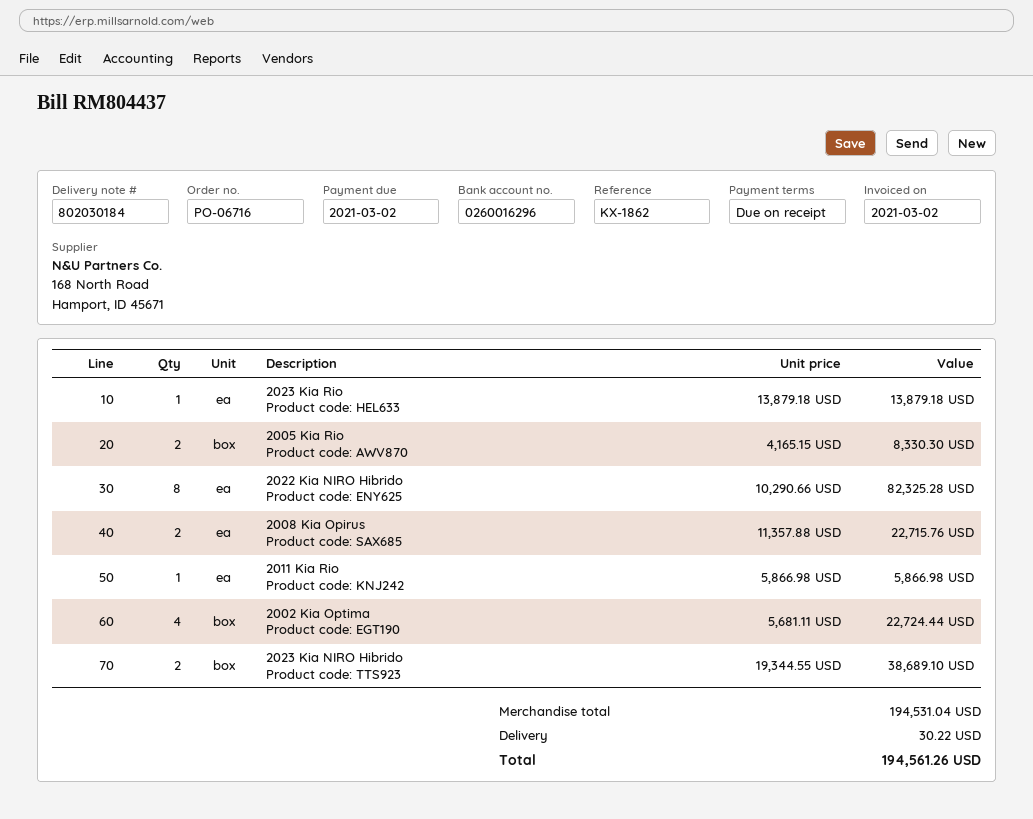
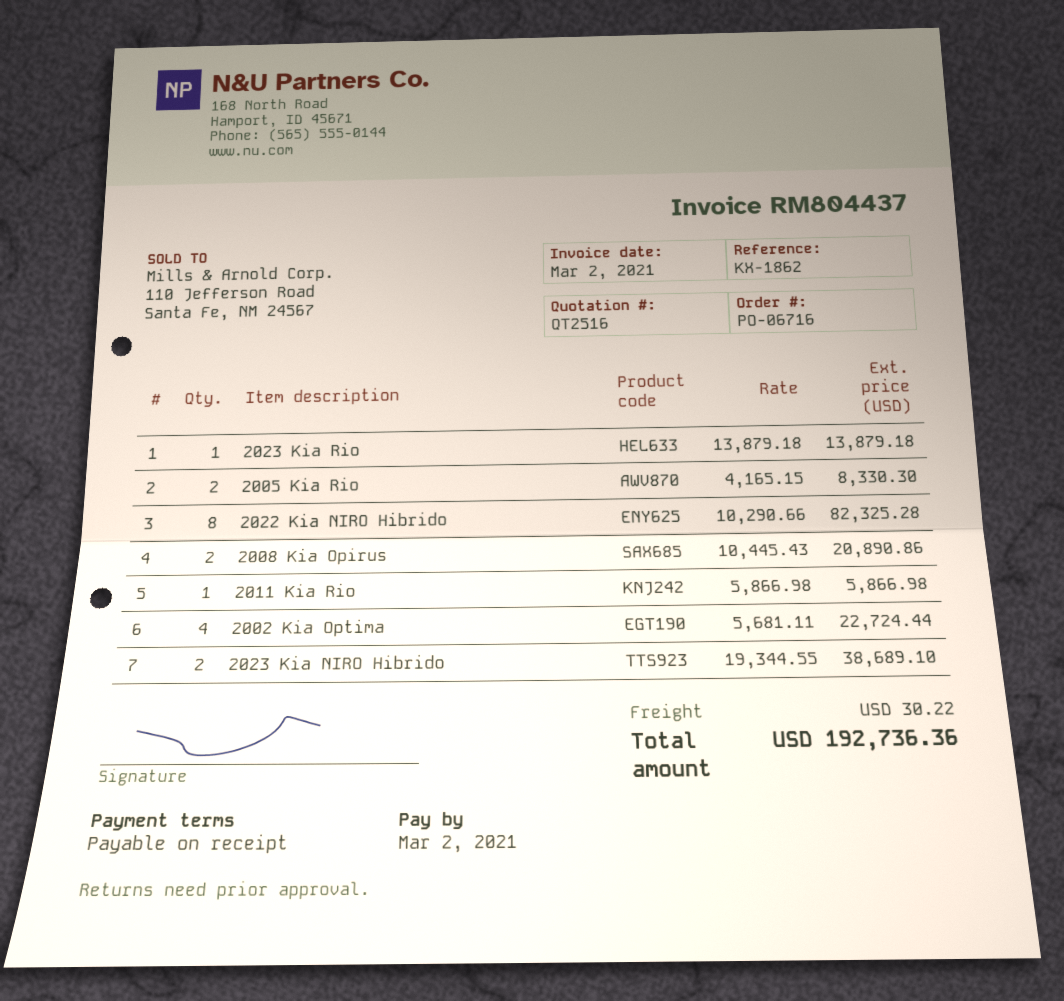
2008 Kia Opirus: 2 x 11357.88 = 22715.76 -> 2 x 10445.43 = 20890.86
total: 194561.26 -> 192736.36

